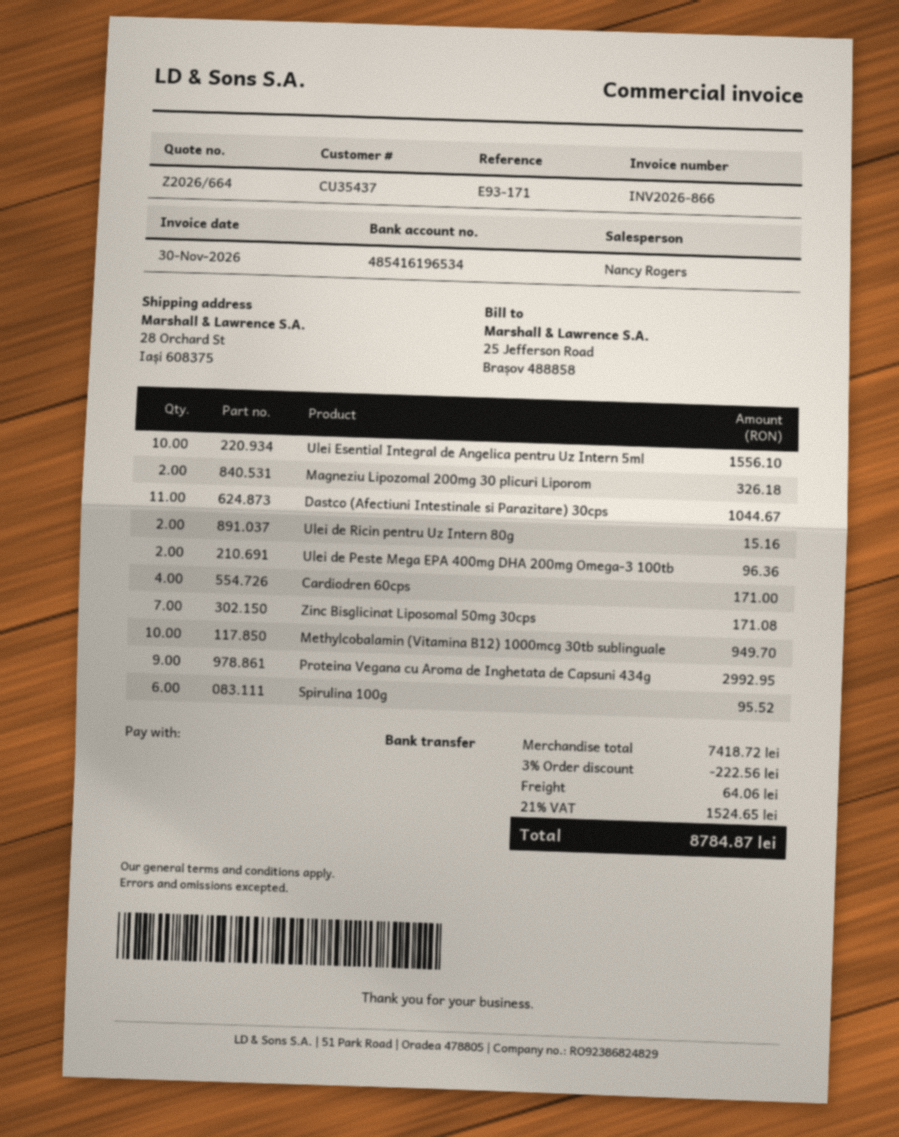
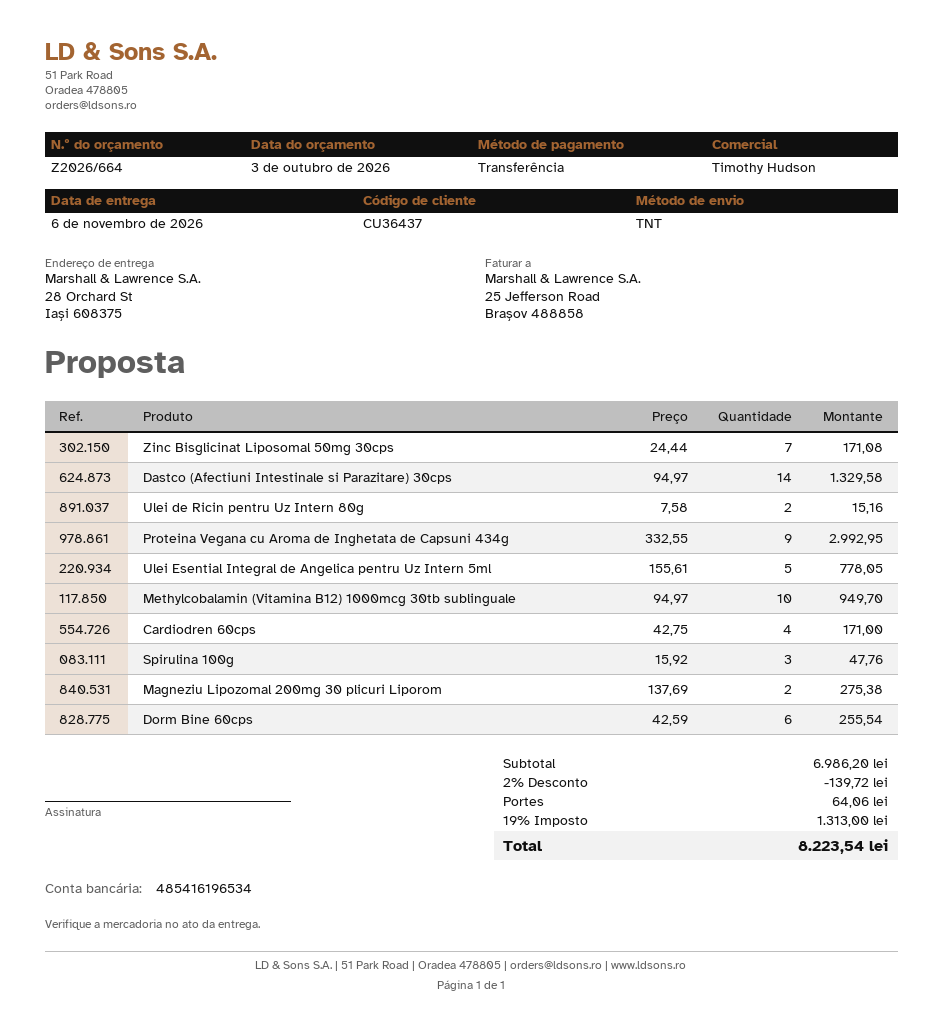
customer number: CU35437 -> CU36437
sales rep: Nancy Rogers -> Timothy Hudson
Ulei Esential Integral de Angelica pentru Uz Intern 5ml: 10 for 1556.10 -> 5 for 778.05
Magneziu Lipozomal 200mg 30 plicuri Liporom: 2 for 326.18 -> 2 for 275.38
Dastco (Afectiuni Intestinale si Parazitare) 30cps: 11 for 1044.67 -> 14 for 1329.58
Ulei de Peste Mega EPA 400mg DHA 200mg Omega-3 100tb: 2 for 96.36 -> none
Spirulina 100g: 6 for 95.52 -> 3 for 47.76
Dorm Bine 60cps: none -> 6 for 255.54
subtotal: 7418.72 -> 6986.20
discount: 3% = 222.56 -> 2% = 139.72
tax: 21% = 1524.65 -> 19% = 1313.00
total: 8784.87 -> 8223.54

